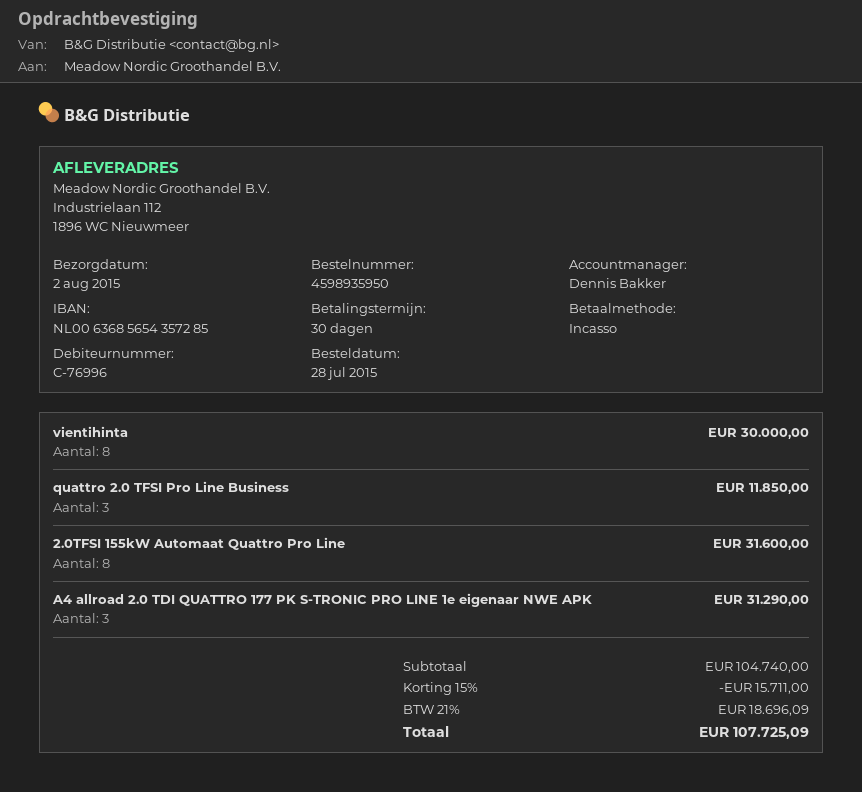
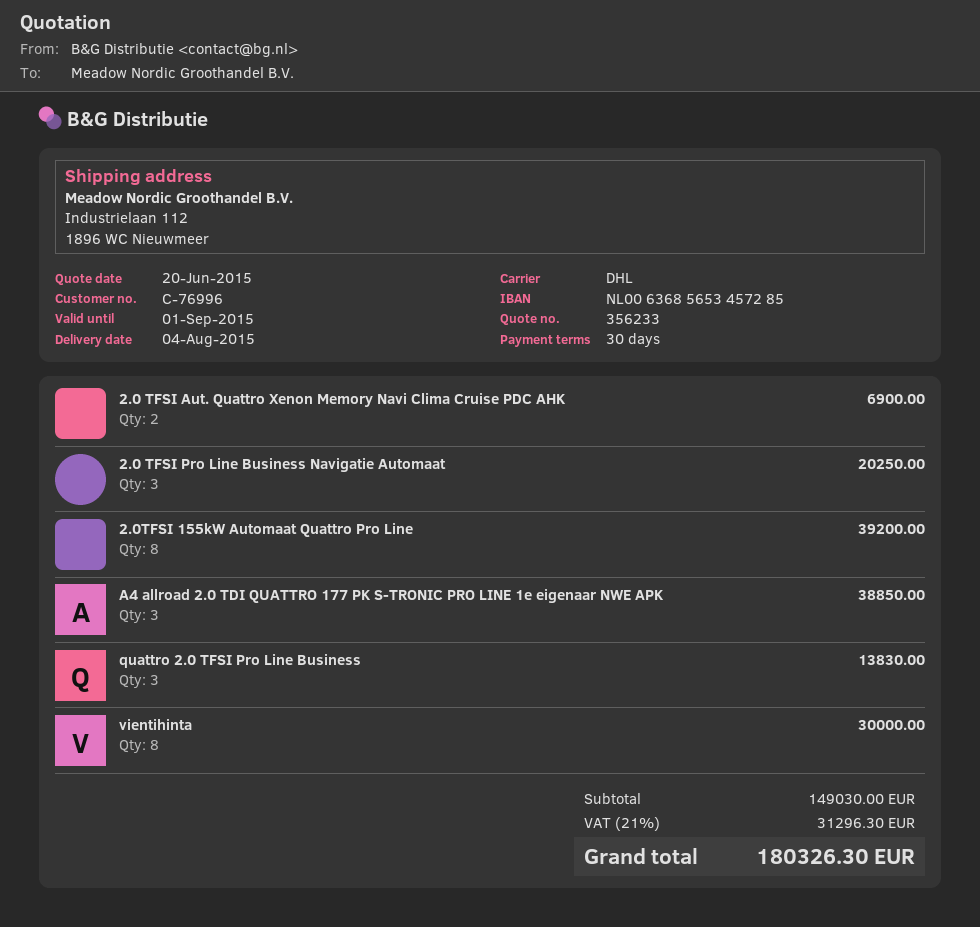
delivery date: 2015-08-02 -> 2015-08-04
bank account: NL0063685654357285 -> NL0063685653457285
quattro 2.0 TFSI Pro Line Business: 3 for 11850.00 -> 3 for 13830.00
2.0TFSI 155kW Automaat Quattro Pro Line: 8 for 31600.00 -> 8 for 39200.00
A4 allroad 2.0 TDI QUATTRO 177 PK S-TRONIC PRO LINE 1e eigenaar NWE APK: 3 for 31290.00 -> 3 for 38850.00
2.0 TFSI Aut. Quattro Xenon Memory Navi Clima Cruise PDC AHK: none -> 2 for 6900.00
2.0 TFSI Pro Line Business Navigatie Automaat: none -> 3 for 20250.00
subtotal: 104740.00 -> 149030.00
discount: 15% = 15711.00 -> none
tax: 21% = 18696.09 -> 21% = 31296.30
total: 107725.09 -> 180326.30

